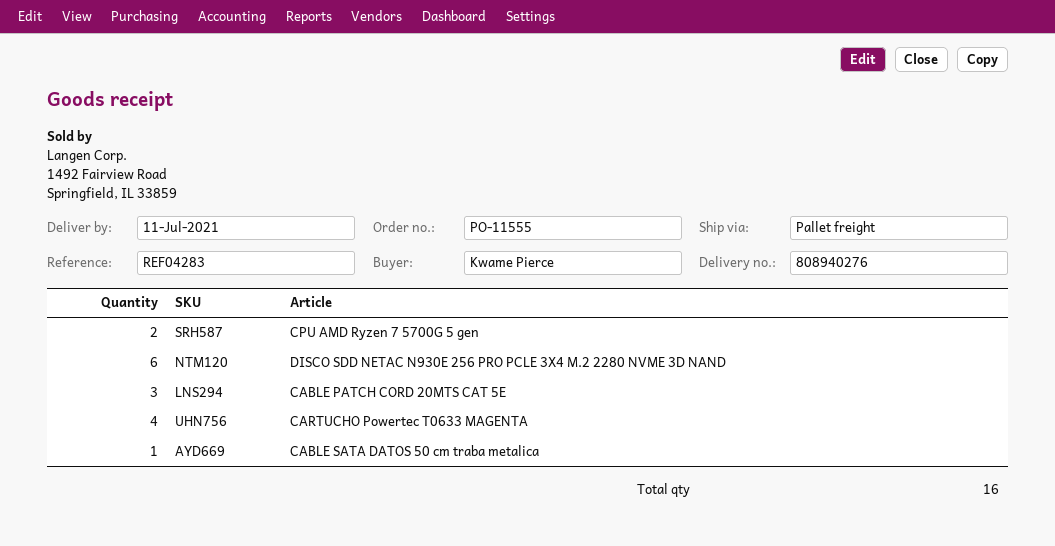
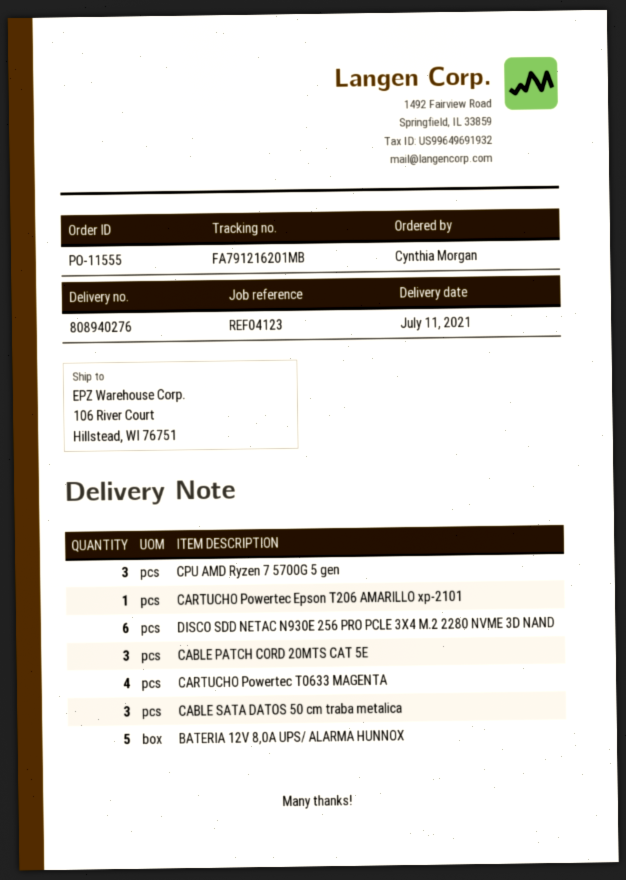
reference: REF04283 -> REF04123
ordered by: Kwame Pierce -> Cynthia Morgan
CPU AMD Ryzen 7 5700G 5 gen: 2 -> 3
CABLE SATA DATOS 50 cm traba metalica: 1 -> 3
CARTUCHO Powertec Epson T206 AMARILLO xp-2101: none -> 1
BATERIA 12V 8,0A UPS/ ALARMA HUNNOX: none -> 5

